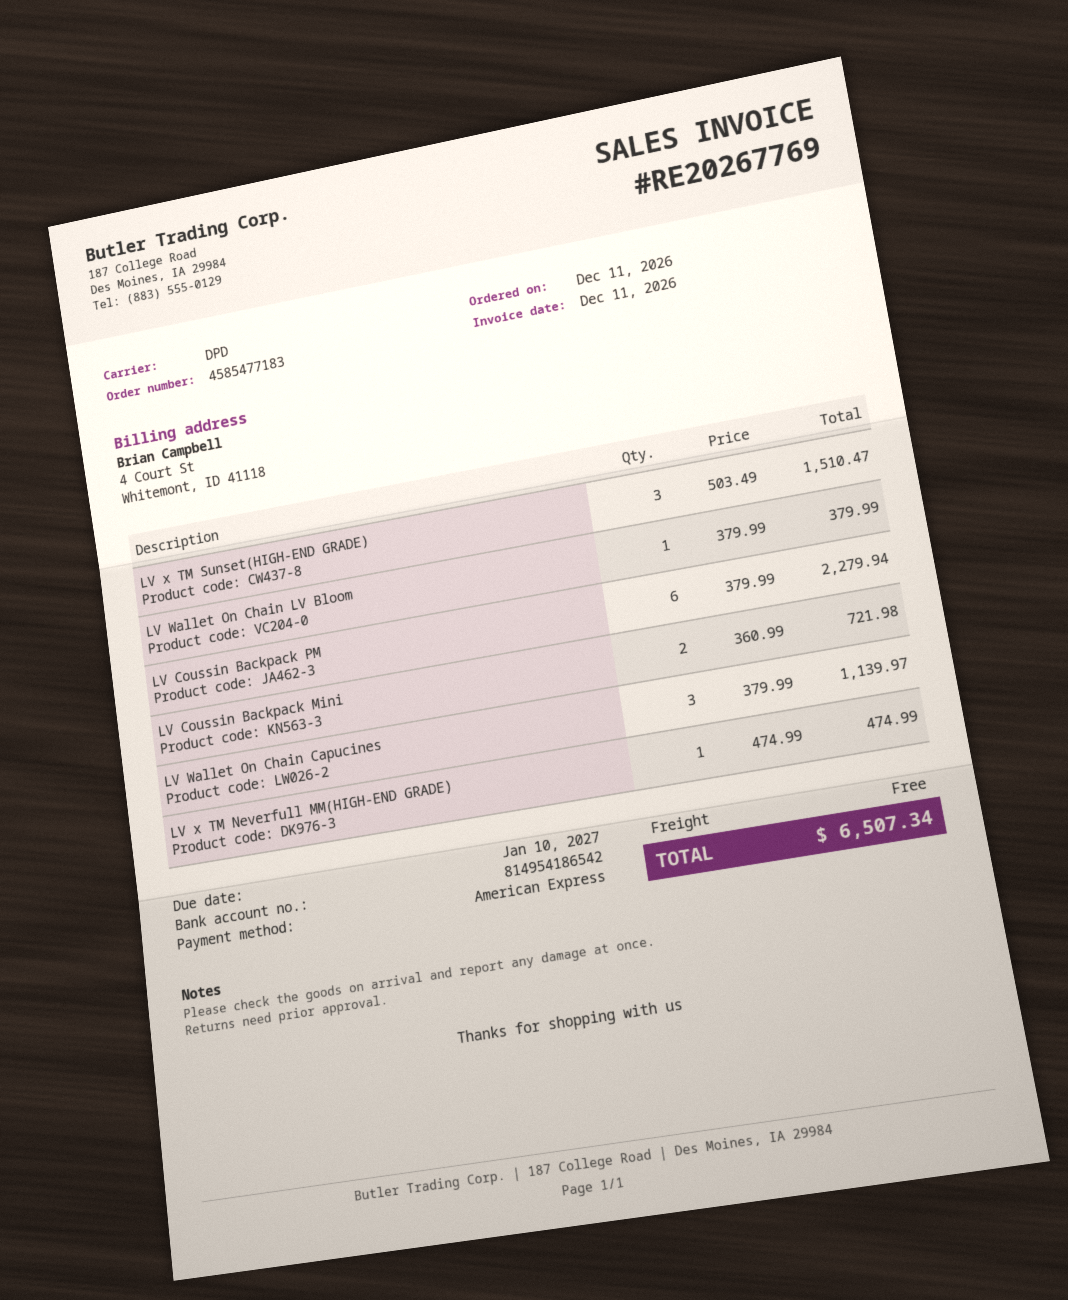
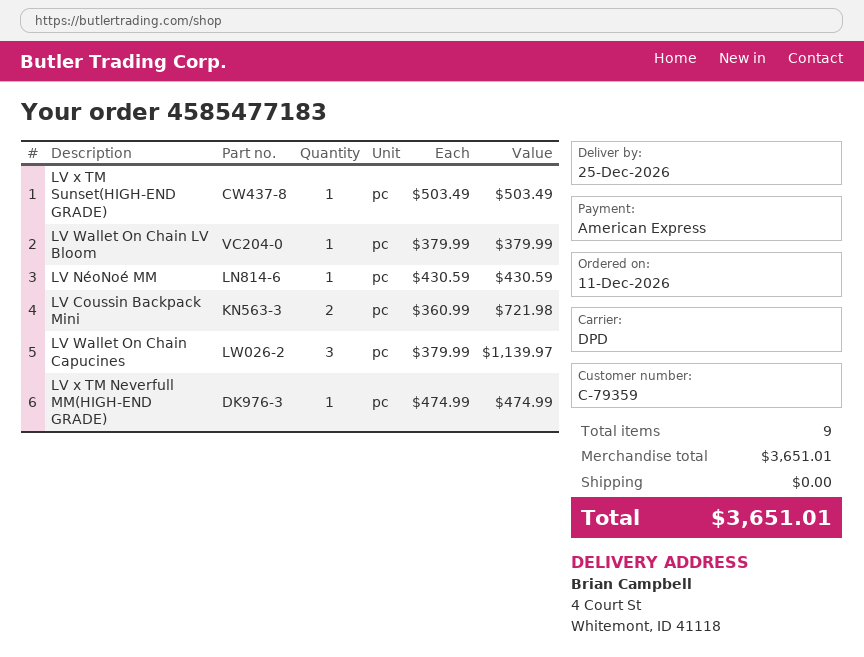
LV x TM Sunset(HIGH-END GRADE): 3 x 503.49 = 1510.47 -> 1 x 503.49 = 503.49
LV Coussin Backpack PM: 6 x 379.99 = 2279.94 -> none
LV NéoNoé MM: none -> 1 x 430.59 = 430.59
total: 6507.34 -> 3651.01

